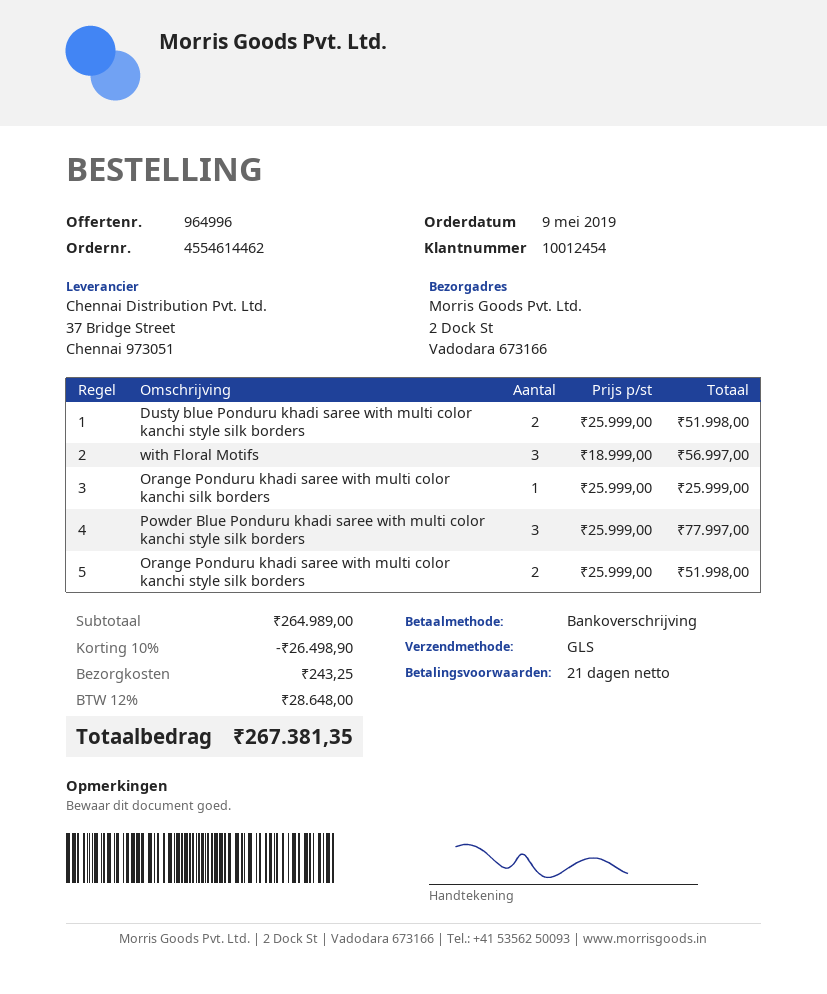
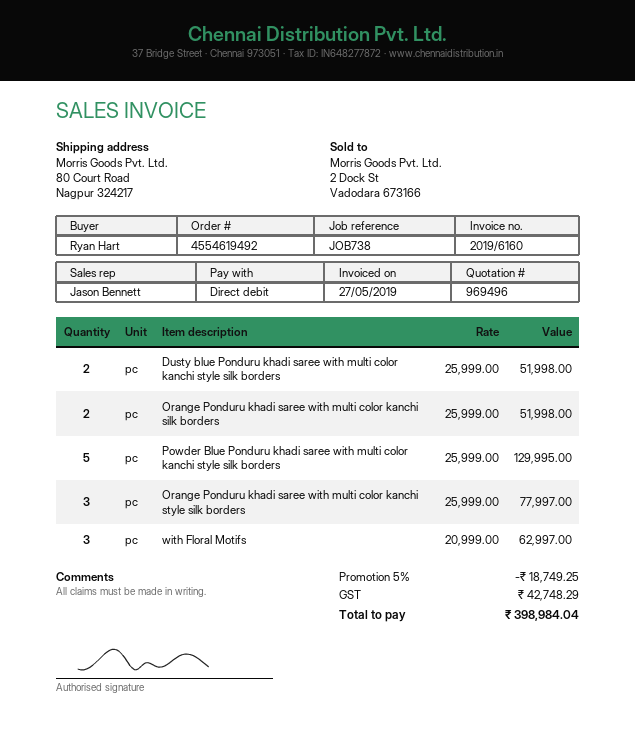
quote number: 964996 -> 969496
order number: 4554614462 -> 4554619492
payment method: bank transfer -> direct debit
ship to: 2 Dock St, Vadodara 673166 -> 80 Court Road, Nagpur 324217
with Floral Motifs: 3 x 18999.00 = 56997.00 -> 3 x 20999.00 = 62997.00
Orange Ponduru khadi saree with multi color kanchi silk borders: 1 x 25999.00 = 25999.00 -> 2 x 25999.00 = 51998.00
Powder Blue Ponduru khadi saree with multi color kanchi style silk borders: 3 x 25999.00 = 77997.00 -> 5 x 25999.00 = 129995.00
Orange Ponduru khadi saree with multi color kanchi style silk borders: 2 x 25999.00 = 51998.00 -> 3 x 25999.00 = 77997.00
discount: 10% = 26498.90 -> 5% = 18749.25
shipping: 243.25 -> none
tax: 28648.00 -> 42748.29
total: 267381.35 -> 398984.04

